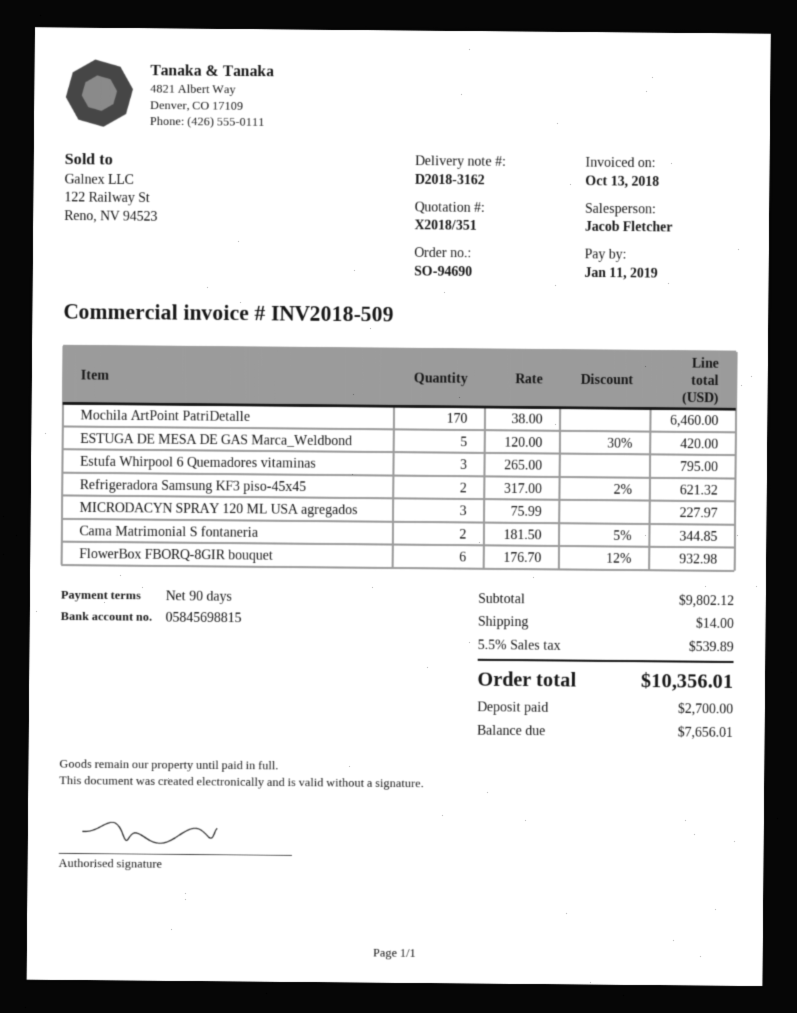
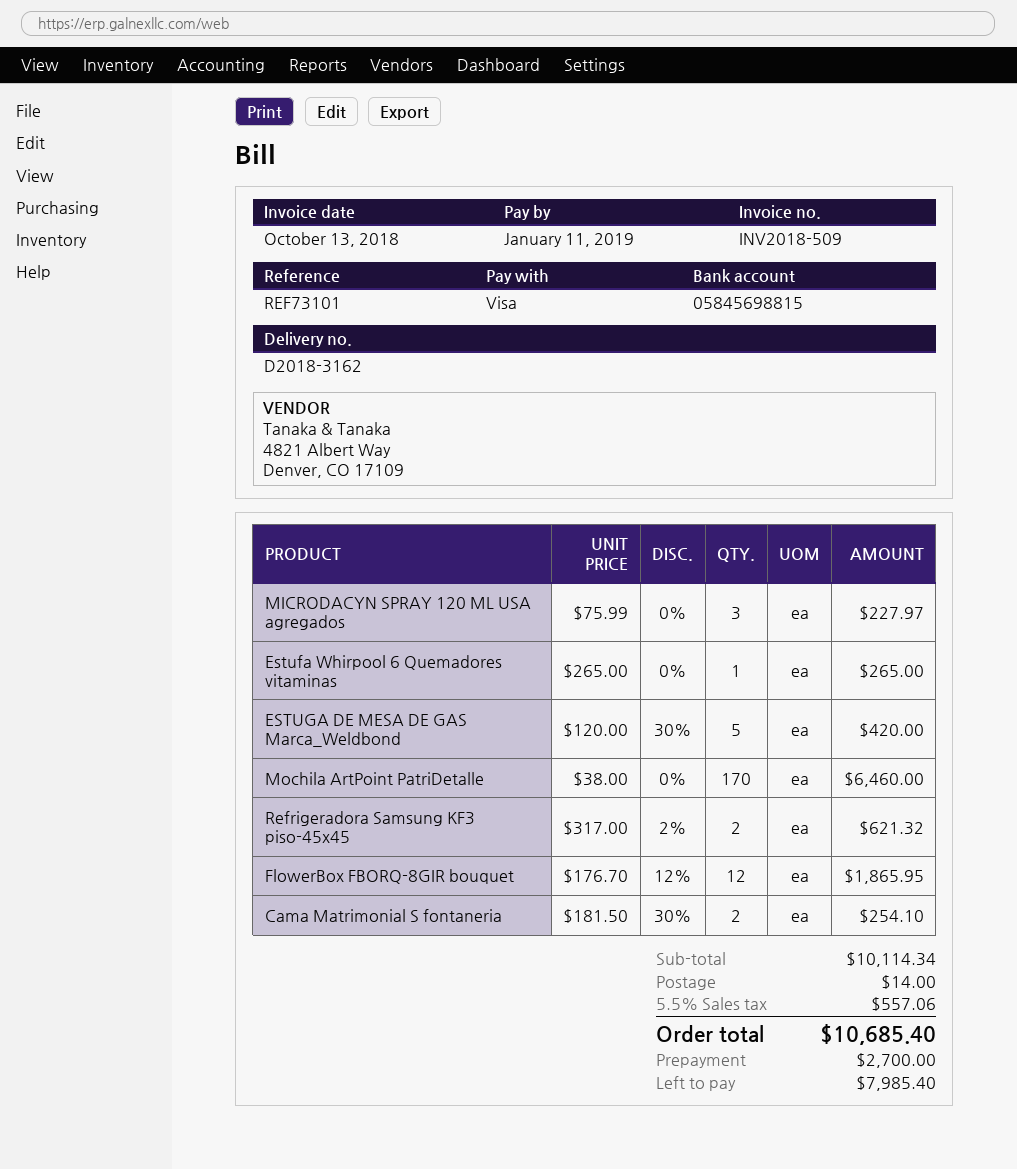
Estufa Whirpool 6 Quemadores vitaminas: 3 x 265.00 = 795.00 -> 1 x 265.00 = 265.00
Cama Matrimonial S fontaneria: 2 x 181.50 - 5% = 344.85 -> 2 x 181.50 - 30% = 254.10
FlowerBox FBORQ-8GIR bouquet: 6 x 176.70 - 12% = 932.98 -> 12 x 176.70 - 12% = 1865.95
subtotal: 9802.12 -> 10114.34
tax: 5.5% = 539.89 -> 5.5% = 557.06
total: 10356.01 -> 10685.40
balance: 7656.01 -> 7985.40

